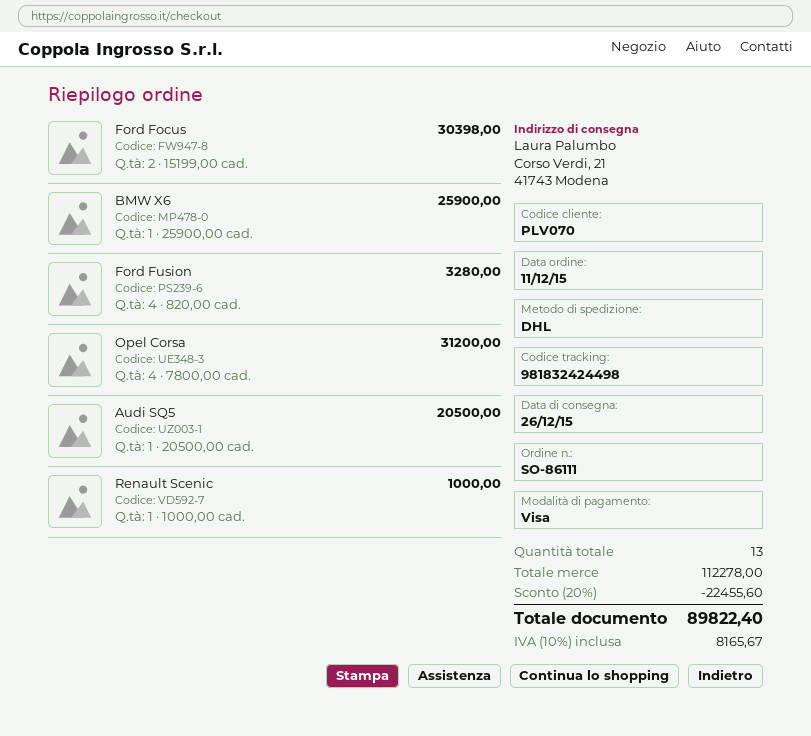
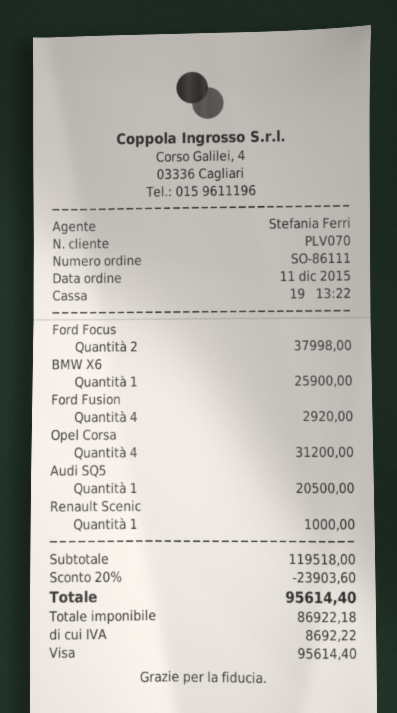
Ford Focus: 2 for 30398.00 -> 2 for 37998.00
Ford Fusion: 4 for 3280.00 -> 4 for 2920.00
subtotal: 112278.00 -> 119518.00
discount: 20% = 22455.60 -> 20% = 23903.60
tax: 8165.67 -> 8692.22
total: 89822.40 -> 95614.40

